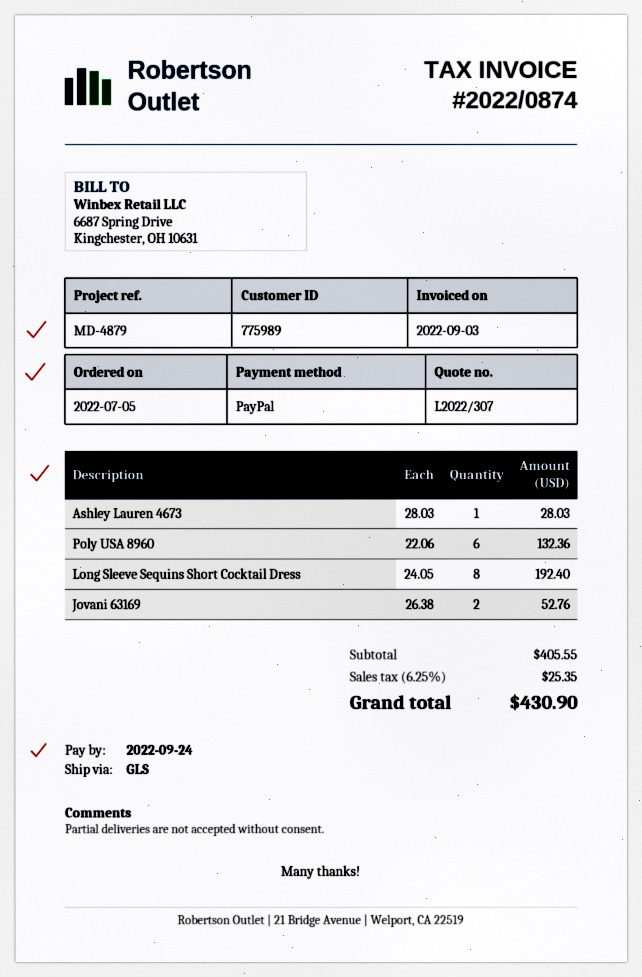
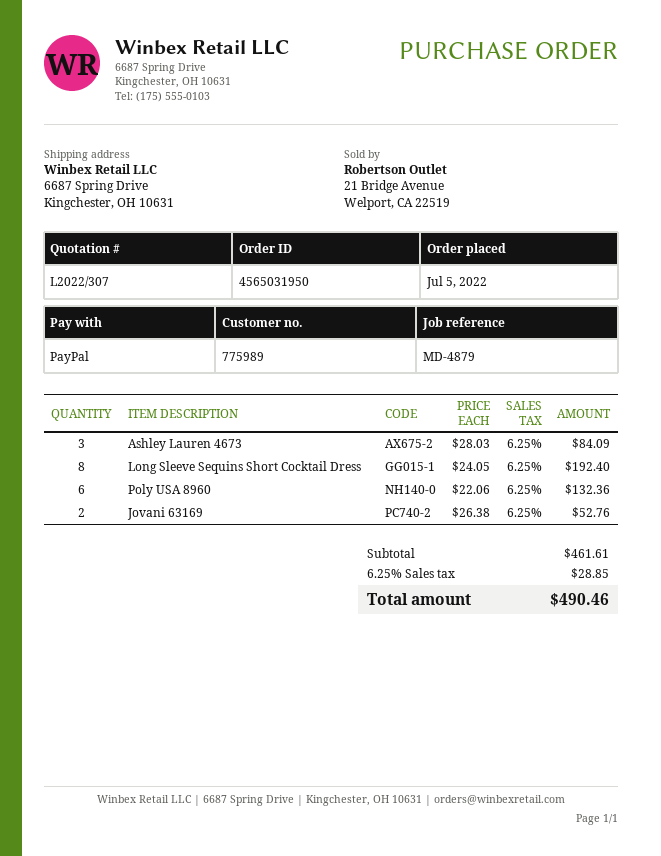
Ashley Lauren 4673: 1 x 28.03 = 28.03 -> 3 x 28.03 = 84.09
subtotal: 405.55 -> 461.61
tax: 6.25% = 25.35 -> 6.25% = 28.85
total: 430.90 -> 490.46

